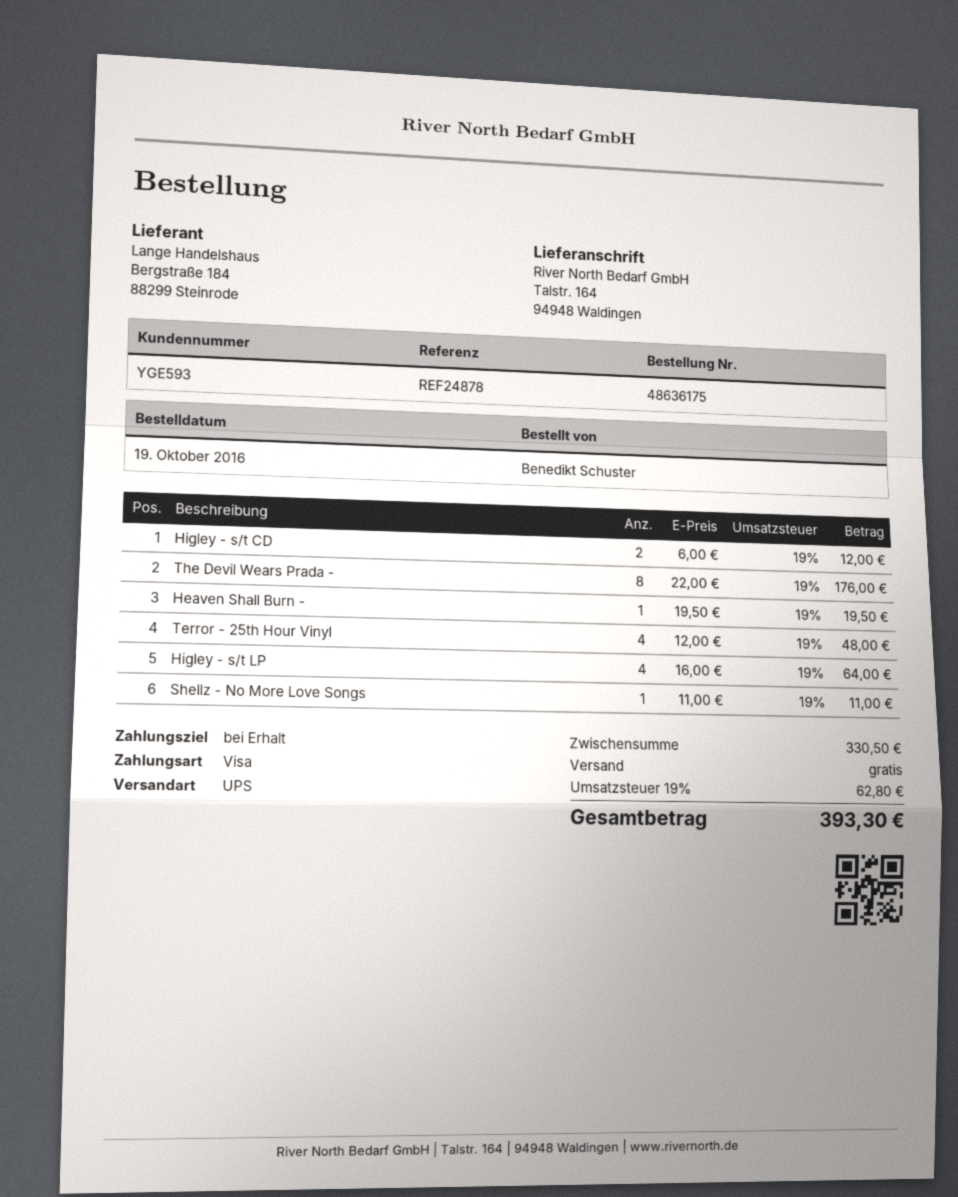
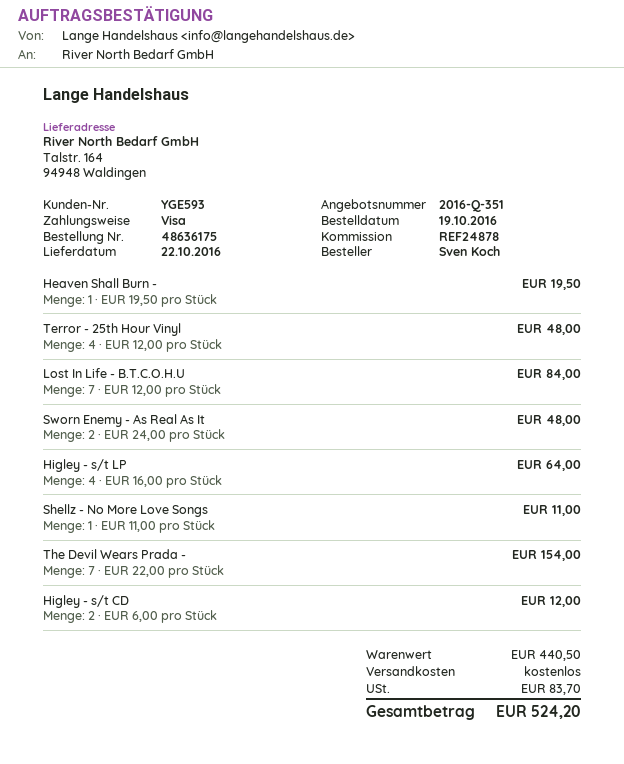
ordered by: Benedikt Schuster -> Sven Koch
The Devil Wears Prada -: 8 x 22.00 = 176.00 -> 7 x 22.00 = 154.00
Lost In Life - B.T.C.O.H.U: none -> 7 x 12.00 = 84.00
Sworn Enemy - As Real As It: none -> 2 x 24.00 = 48.00
subtotal: 330.50 -> 440.50
tax: 62.80 -> 83.70
total: 393.30 -> 524.20

